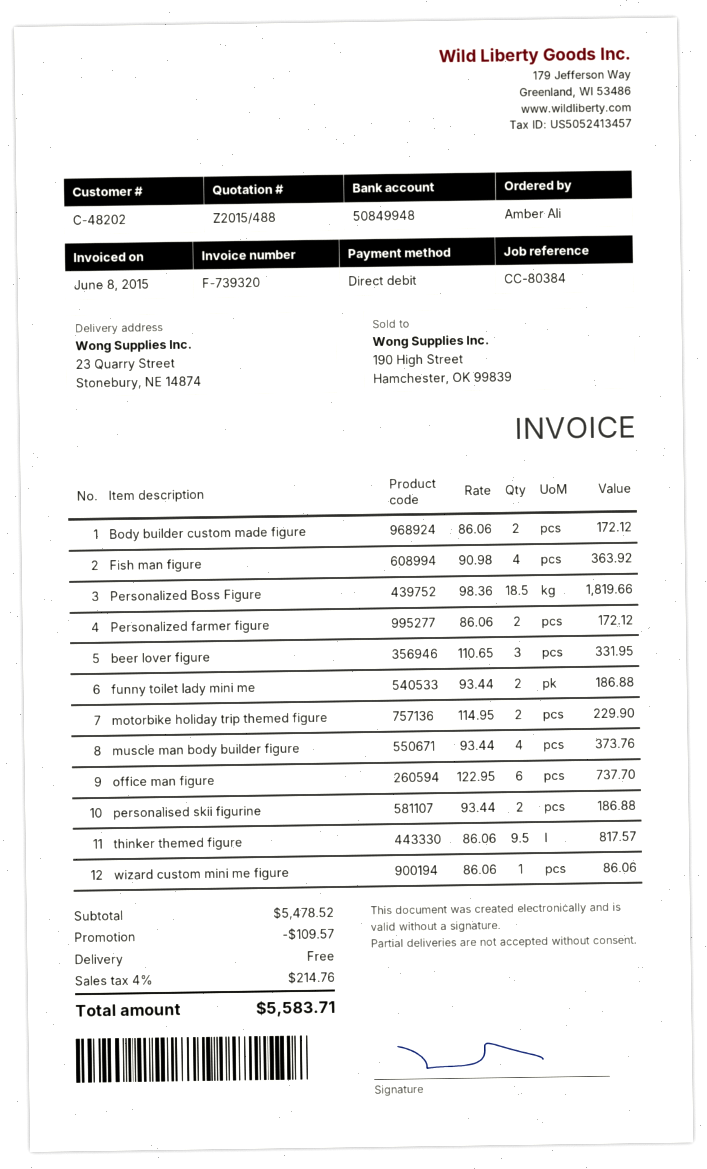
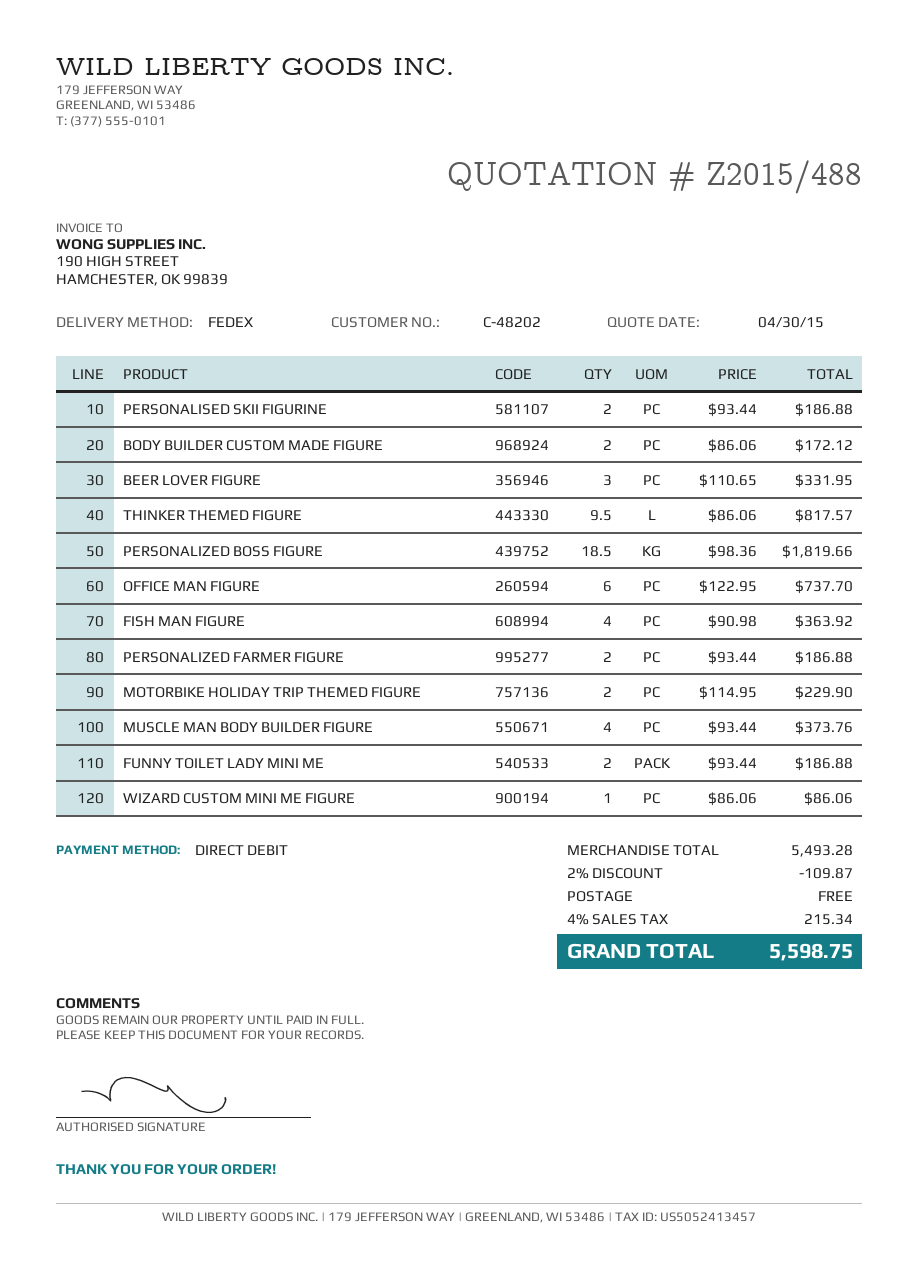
Personalized farmer figure: 2 x 86.06 = 172.12 -> 2 x 93.44 = 186.88
subtotal: 5478.52 -> 5493.28
discount: 109.57 -> 109.87
tax: 4% = 214.76 -> 4% = 215.34
total: 5583.71 -> 5598.75

